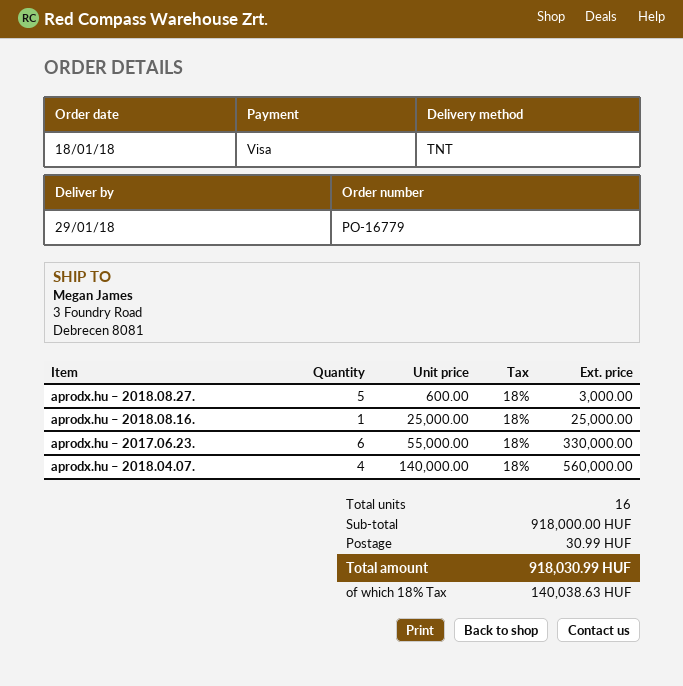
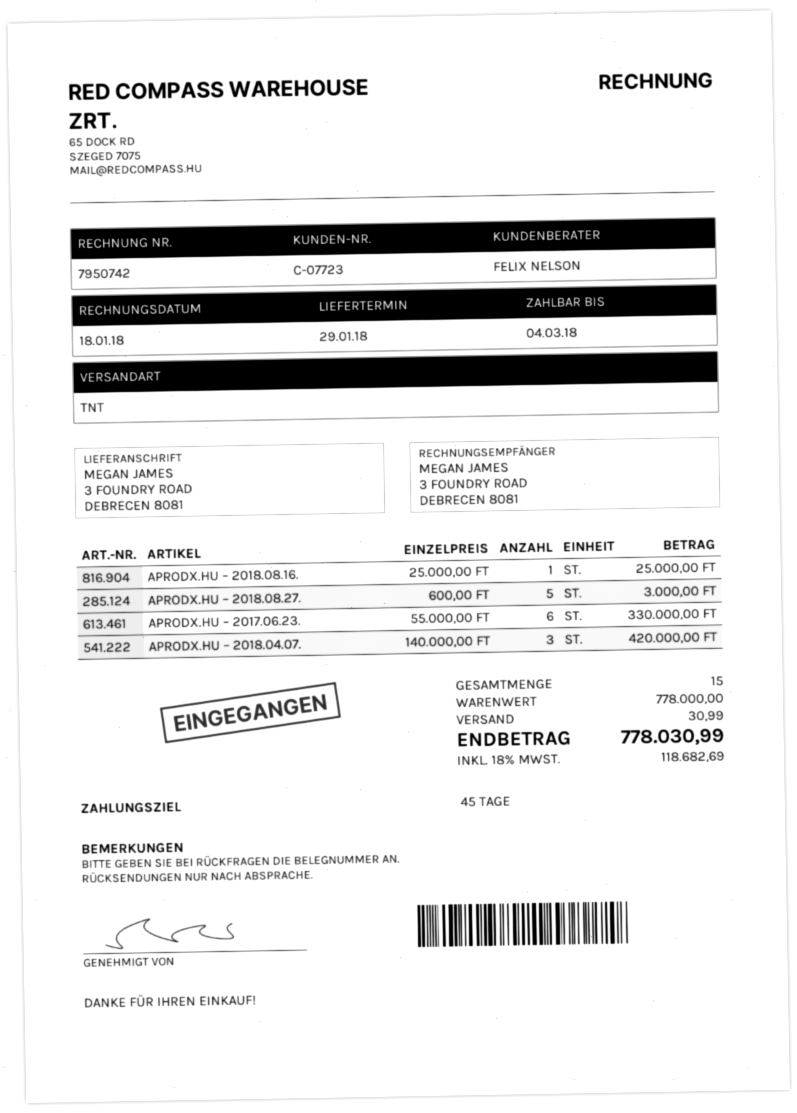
aprodx.hu – 2018.04.07.: 4 x 140000.00 = 560000.00 -> 3 x 140000.00 = 420000.00
total quantity: 16 -> 15
subtotal: 918000.00 -> 778000.00
tax: 18% = 140038.63 -> 18% = 118682.69
total: 918030.99 -> 778030.99

